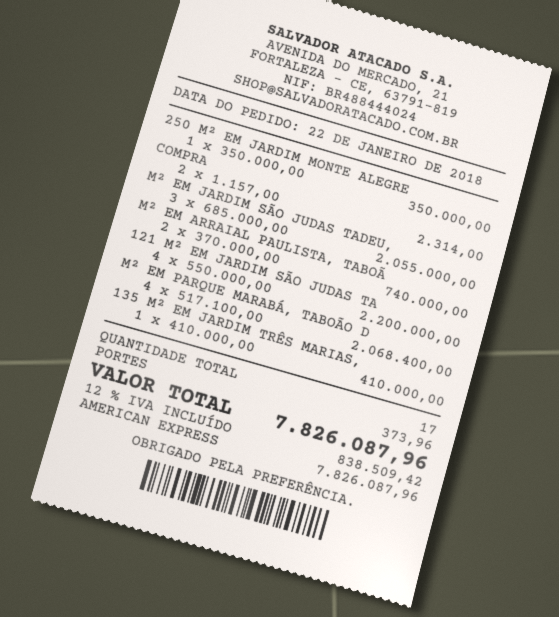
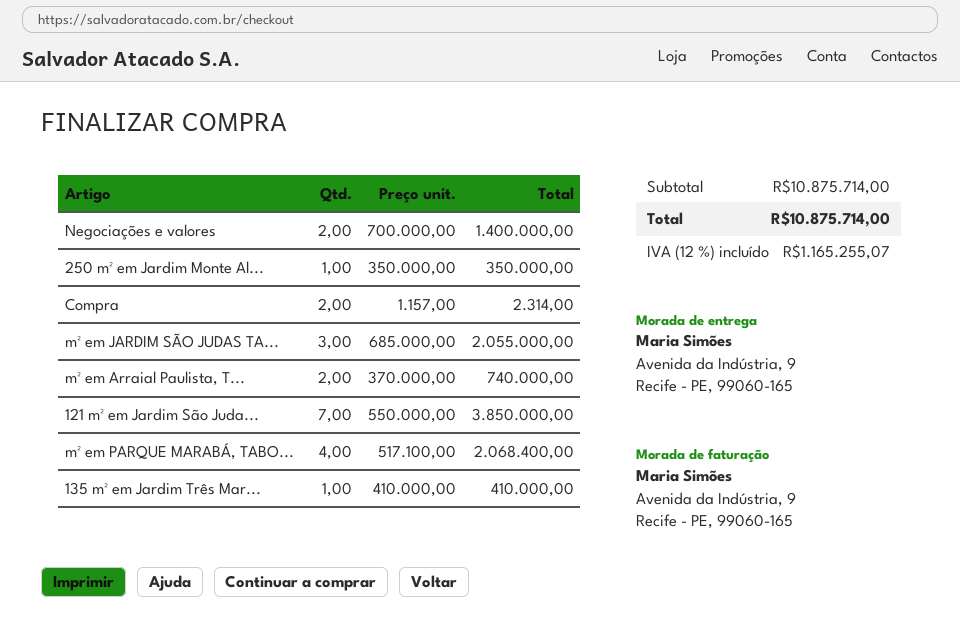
121 M² EM JARDIM SÃO JUDAS TA: 4 x 550000.00 = 2200000.00 -> 7 x 550000.00 = 3850000.00
Negociações e valores: none -> 2 x 700000.00 = 1400000.00
shipping: 373.96 -> none
tax: 12% = 838509.42 -> 12% = 1165255.07
total: 7826087.96 -> 10875714.00

